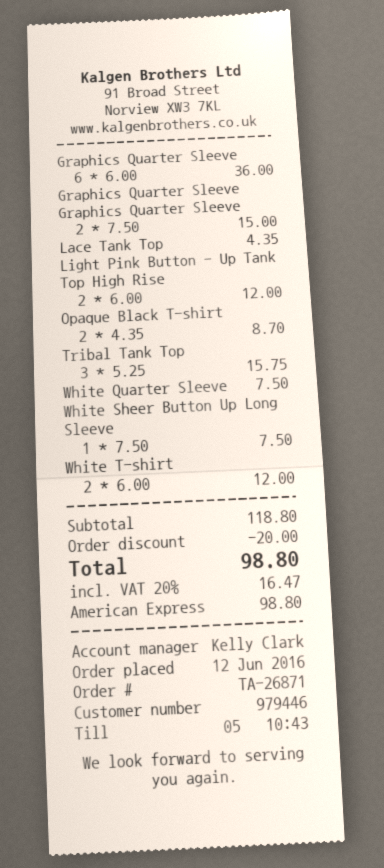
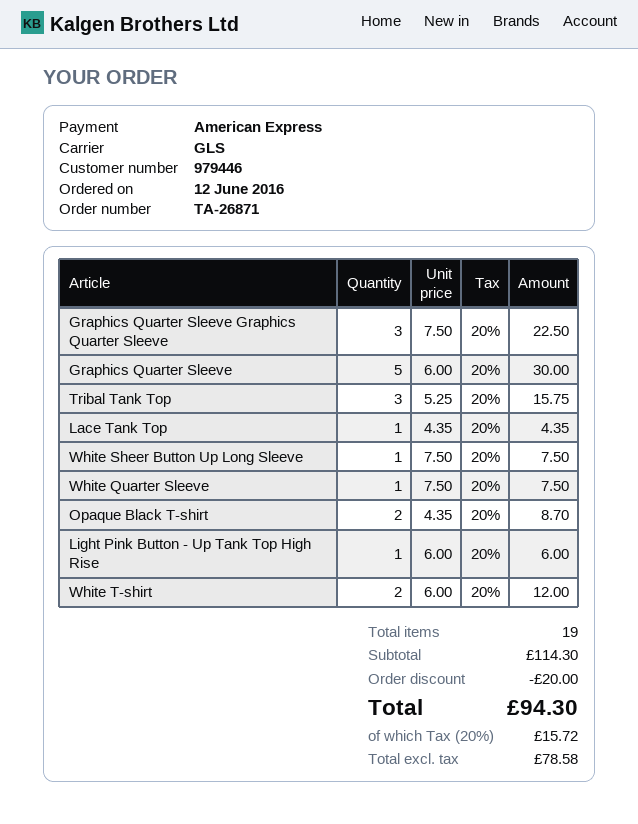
Graphics Quarter Sleeve: 6 x 6.00 = 36.00 -> 5 x 6.00 = 30.00
Graphics Quarter Sleeve Graphics Quarter Sleeve: 2 x 7.50 = 15.00 -> 3 x 7.50 = 22.50
Light Pink Button - Up Tank Top High Rise: 2 x 6.00 = 12.00 -> 1 x 6.00 = 6.00
subtotal: 118.80 -> 114.30
tax: 20% = 16.47 -> 20% = 15.72
total: 98.80 -> 94.30

